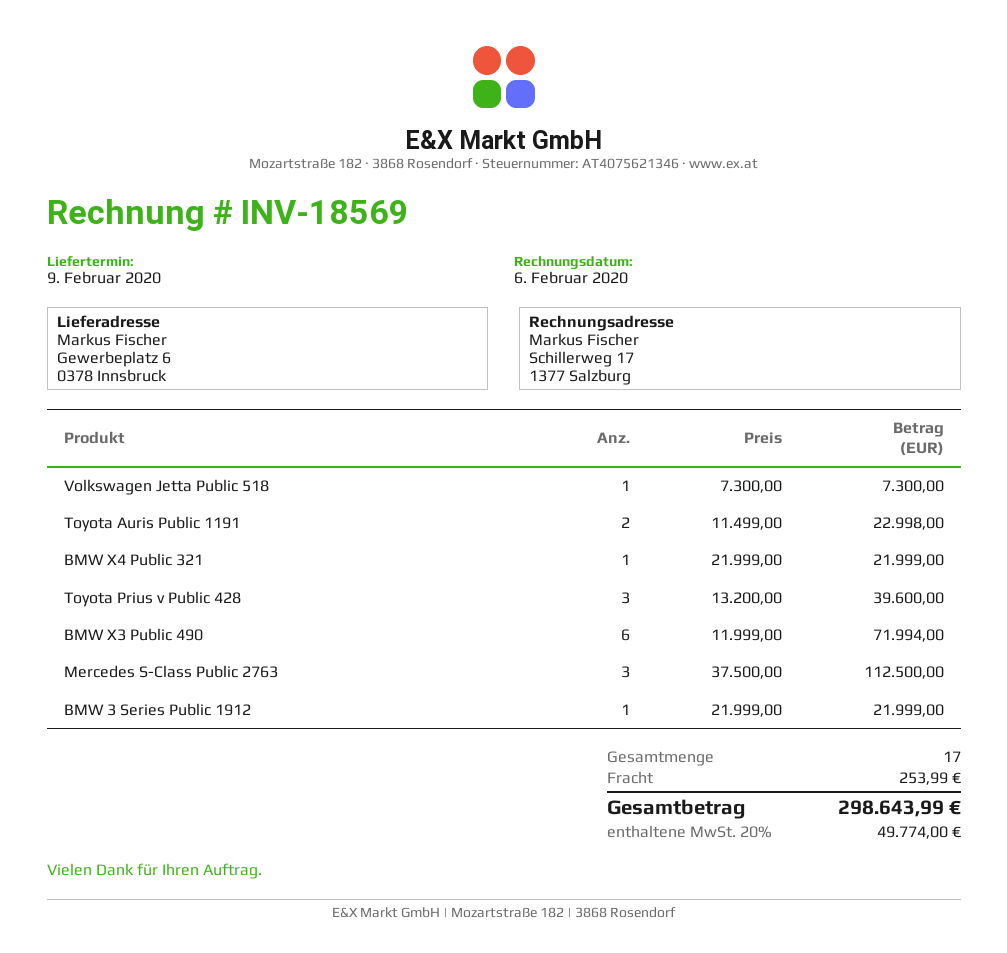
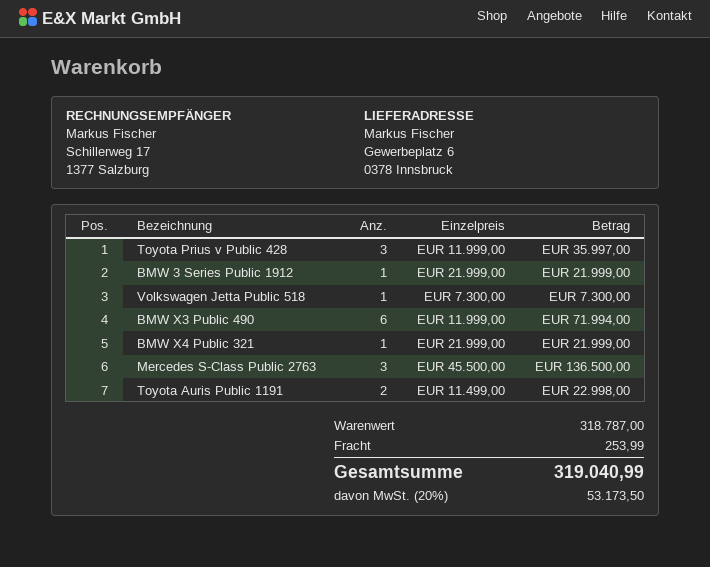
Toyota Prius v Public 428: 3 x 13200.00 = 39600.00 -> 3 x 11999.00 = 35997.00
Mercedes S-Class Public 2763: 3 x 37500.00 = 112500.00 -> 3 x 45500.00 = 136500.00
tax: 20% = 49774.00 -> 20% = 53173.50
total: 298643.99 -> 319040.99

